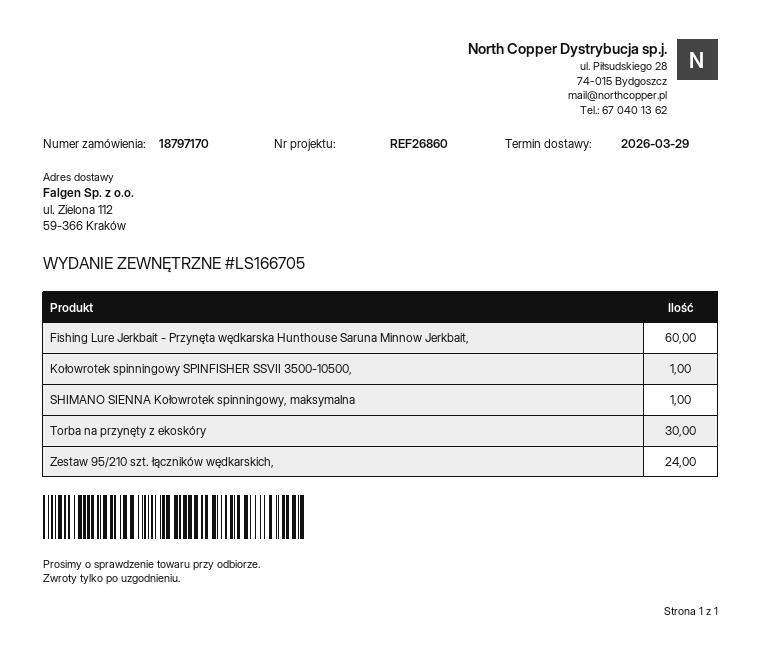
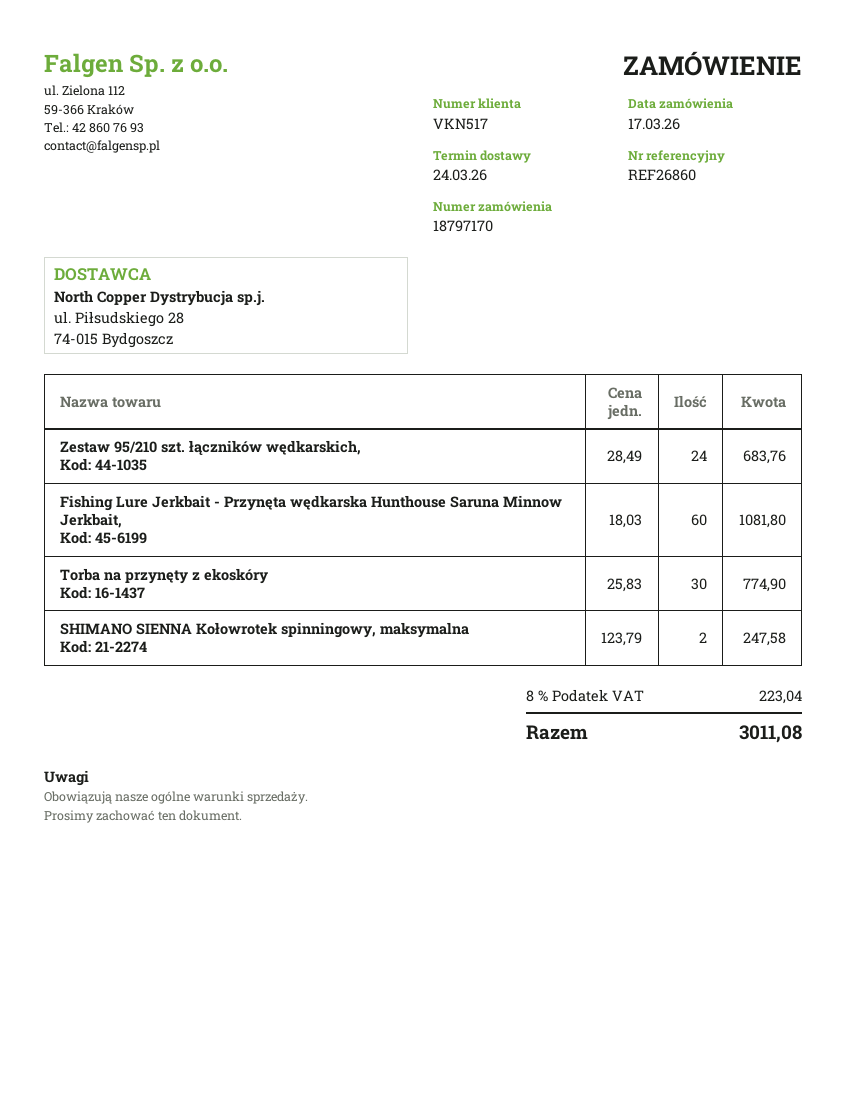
delivery date: 2026-03-29 -> 2026-03-24
Kołowrotek spinningowy SPINFISHER SSVII 3500-10500,: 1 -> none
SHIMANO SIENNA Kołowrotek spinningowy, maksymalna: 1 -> 2

